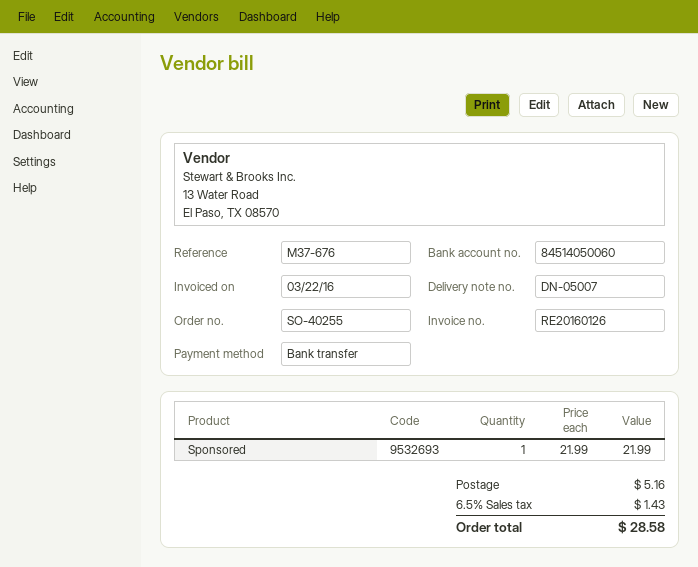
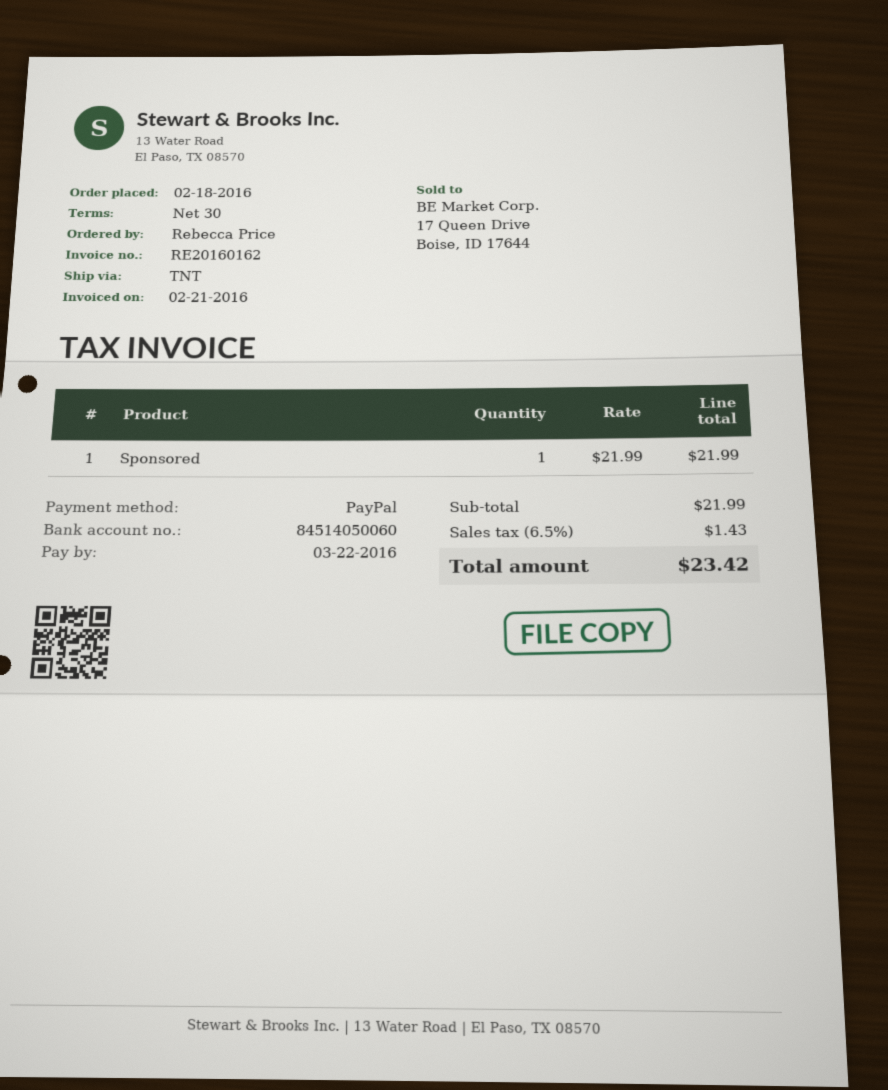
invoice number: RE20160126 -> RE20160162
invoice date: 2016-03-22 -> 2016-02-21
payment method: bank transfer -> PayPal
shipping: 5.16 -> none
total: 28.58 -> 23.42

